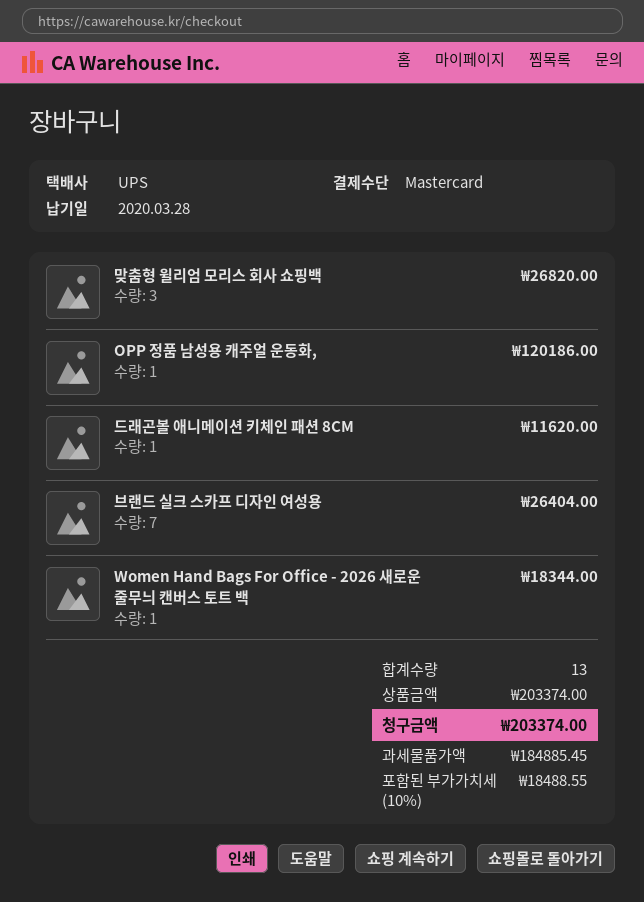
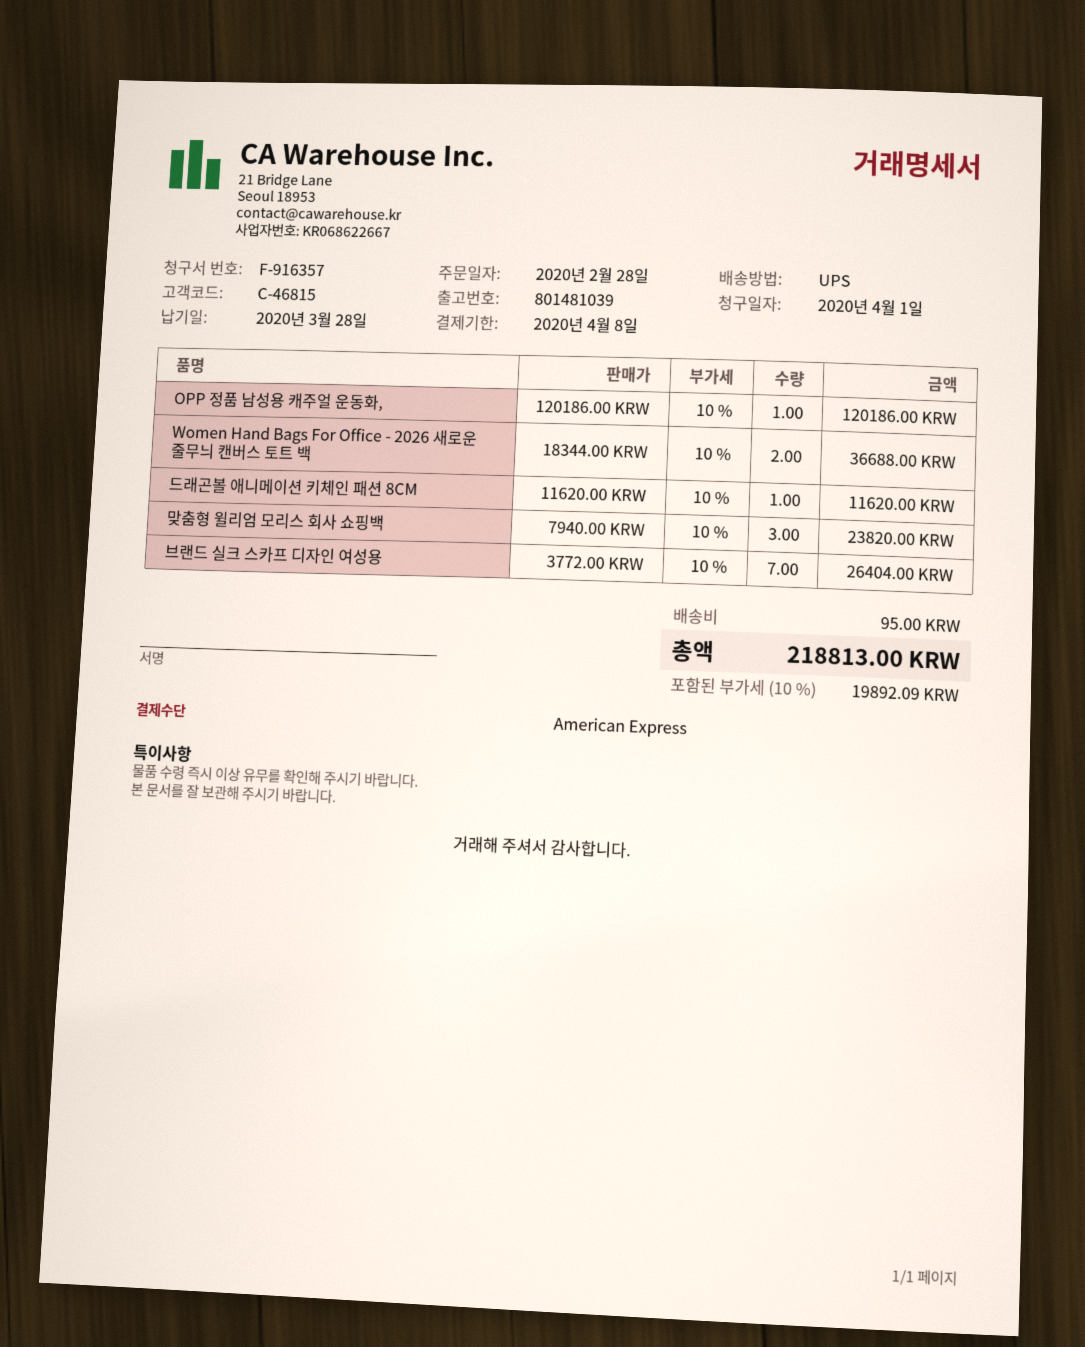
payment method: Mastercard -> American Express
맞춤형 윌리엄 모리스 회사 쇼핑백: 3 for 26820.00 -> 3 for 23820.00
Women Hand Bags For Office - 2026 새로운 줄무늬 캔버스 토트 백: 1 for 18344.00 -> 2 for 36688.00
shipping: none -> 95.00
tax: 10% = 18488.55 -> 10% = 19892.09
total: 203374.00 -> 218813.00

